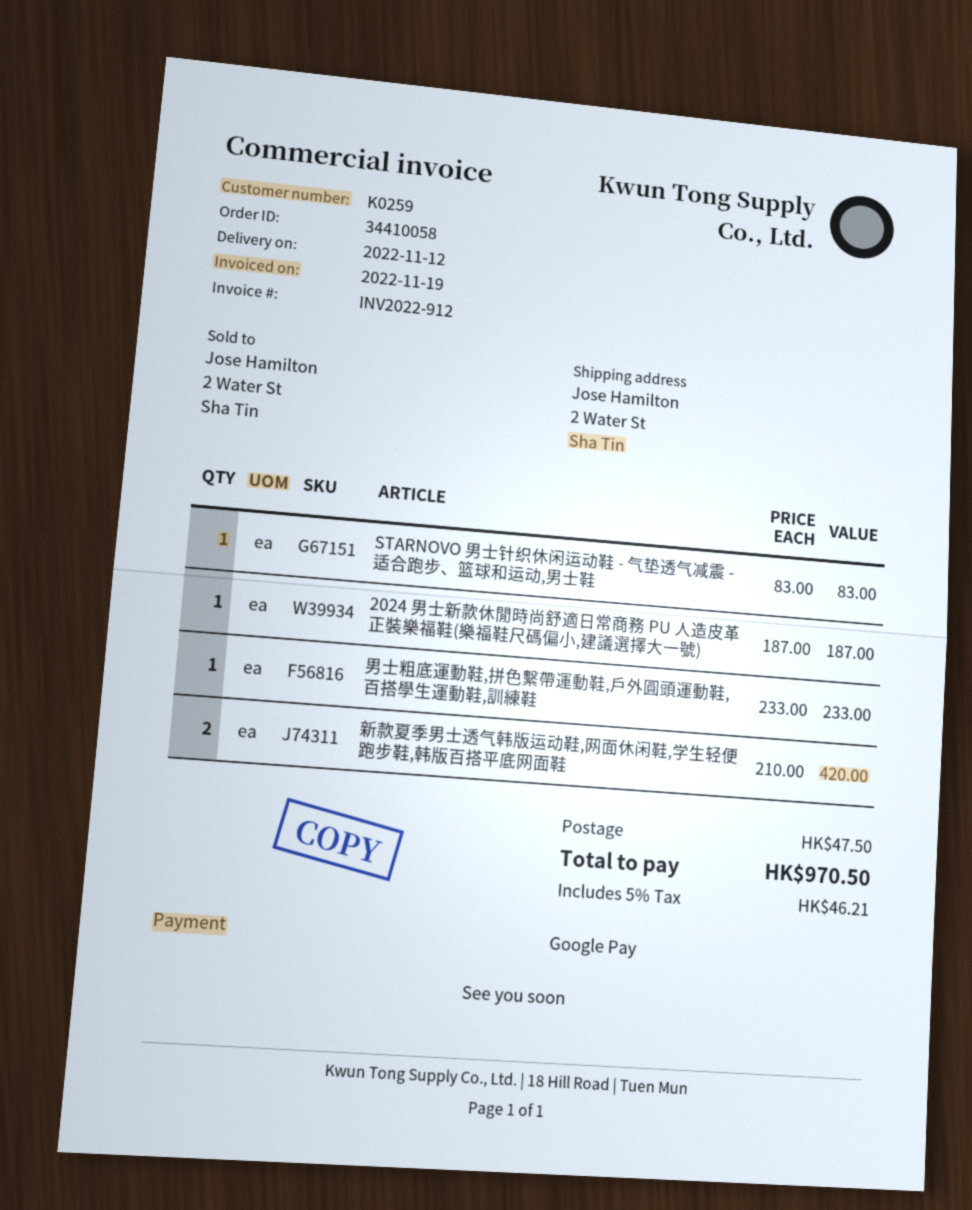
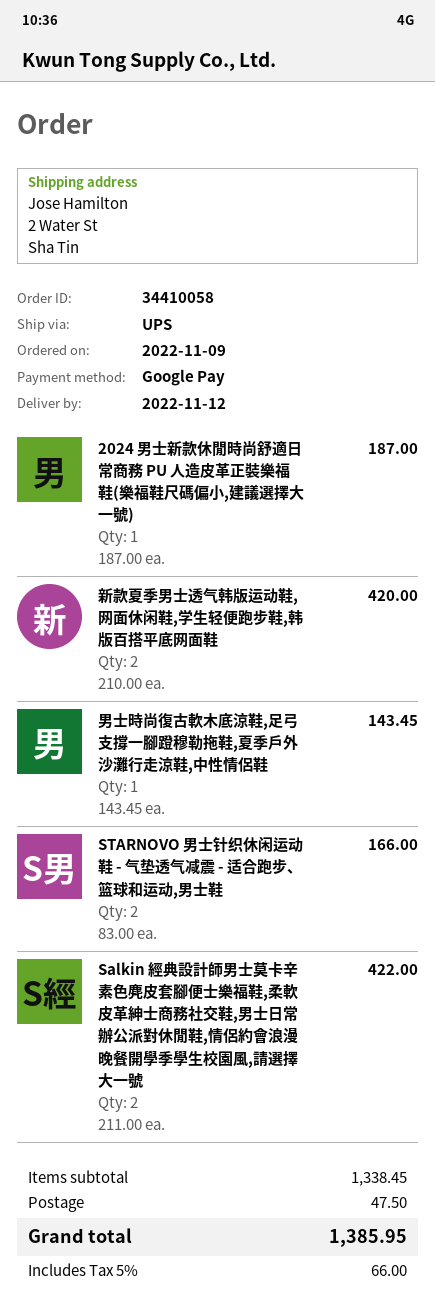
STARNOVO 男士针织休闲运动鞋 - 气垫透气减震 - 适合跑步、篮球和运动,男士鞋: 1 x 83.00 = 83.00 -> 2 x 83.00 = 166.00
男士粗底運動鞋,拼色繫帶運動鞋,戶外圓頭運動鞋,百搭學生運動鞋,訓練鞋: 1 x 233.00 = 233.00 -> none
男士時尚復古軟木底涼鞋,足弓支撐一腳蹬穆勒拖鞋,夏季戶外沙灘行走涼鞋,中性情侶鞋: none -> 1 x 143.45 = 143.45
Salkin 經典設計師男士莫卡辛素色麂皮套腳便士樂福鞋,柔軟皮革紳士商務社交鞋,男士日常辦公派對休閒鞋,情侶約會浪漫晚餐開學季學生校園風,請選擇大一號: none -> 2 x 211.00 = 422.00
tax: 5% = 46.21 -> 5% = 66.00
total: 970.50 -> 1385.95

